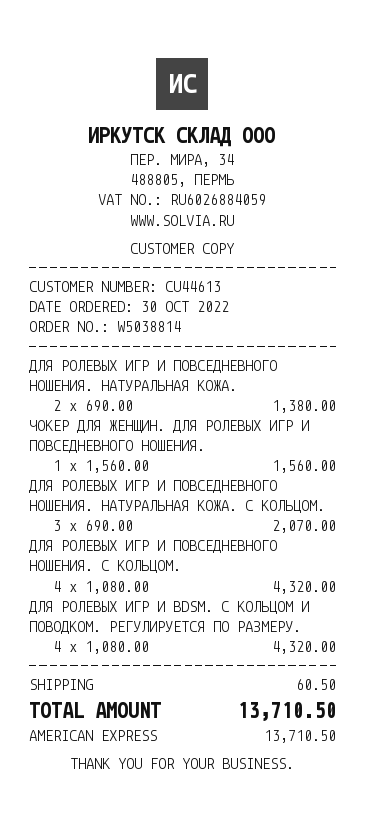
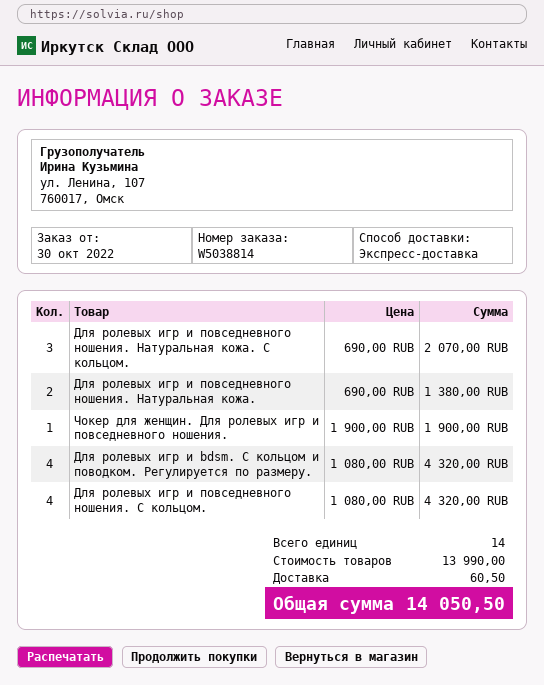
ЧОКЕР ДЛЯ ЖЕНЩИН. ДЛЯ РОЛЕВЫХ ИГР И ПОВСЕДНЕВНОГО НОШЕНИЯ.: 1 x 1560.00 = 1560.00 -> 1 x 1900.00 = 1900.00
total: 13710.50 -> 14050.50

